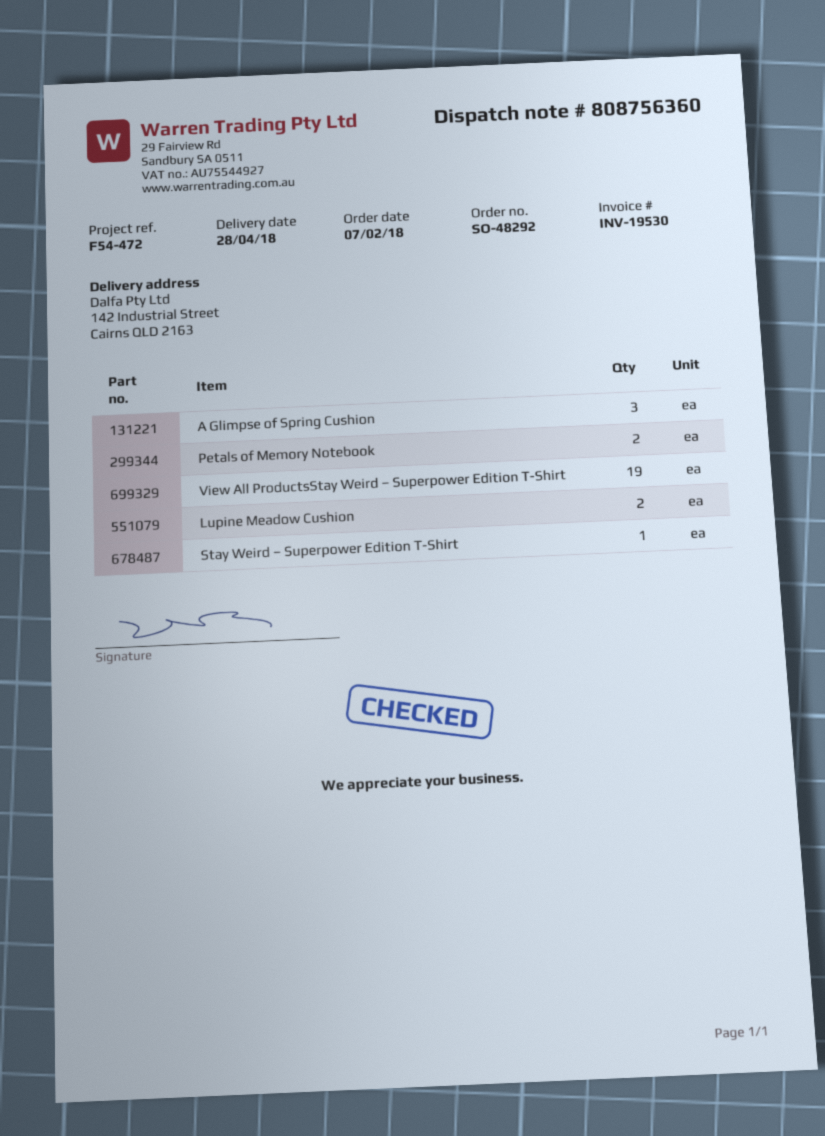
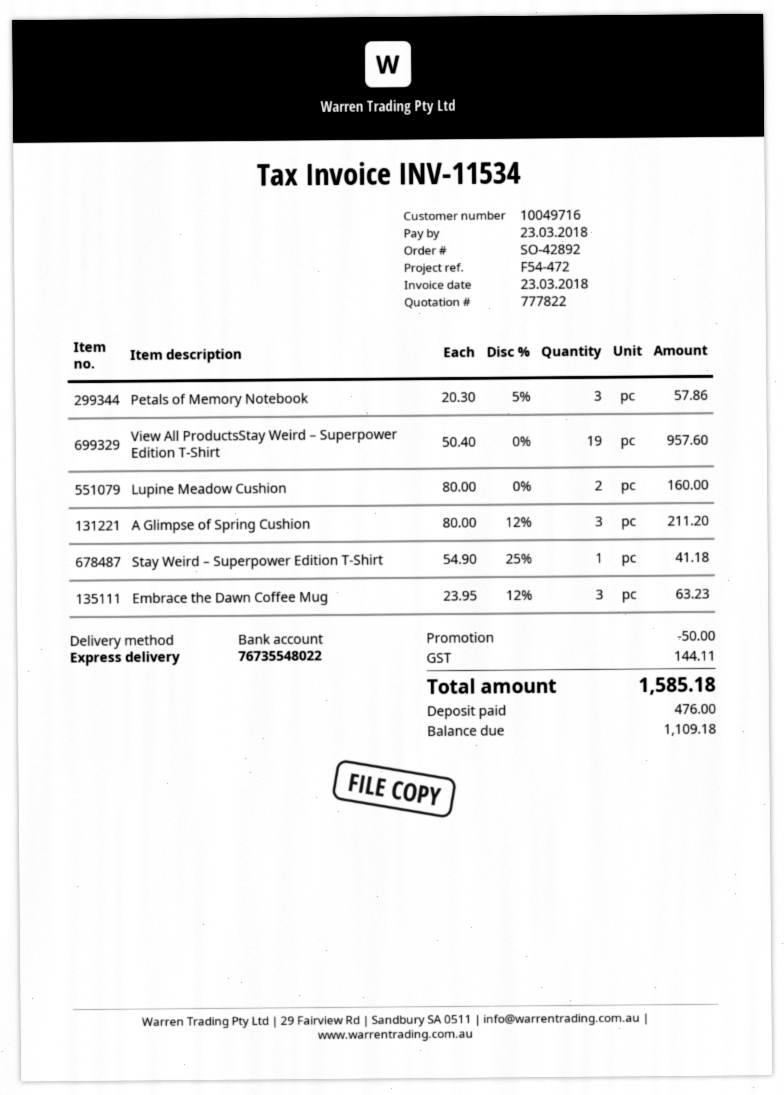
order number: SO-48292 -> SO-42892
invoice number: INV-19530 -> INV-11534
Petals of Memory Notebook: 2 -> 3
Embrace the Dawn Coffee Mug: none -> 3

